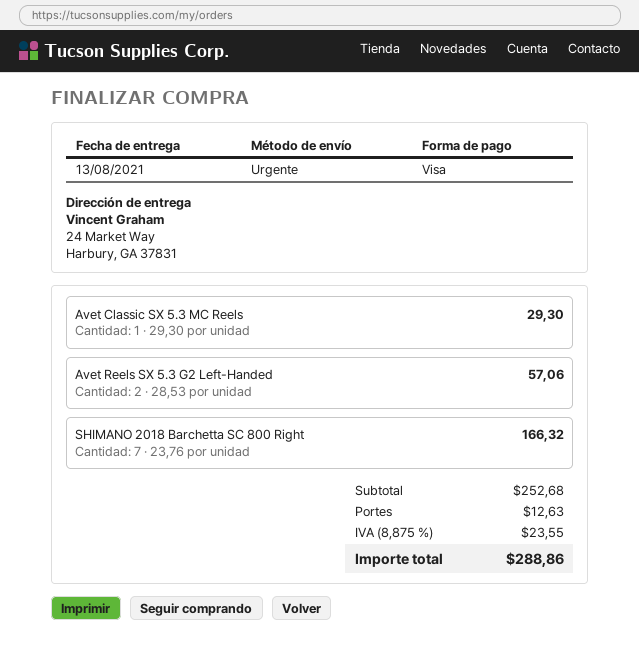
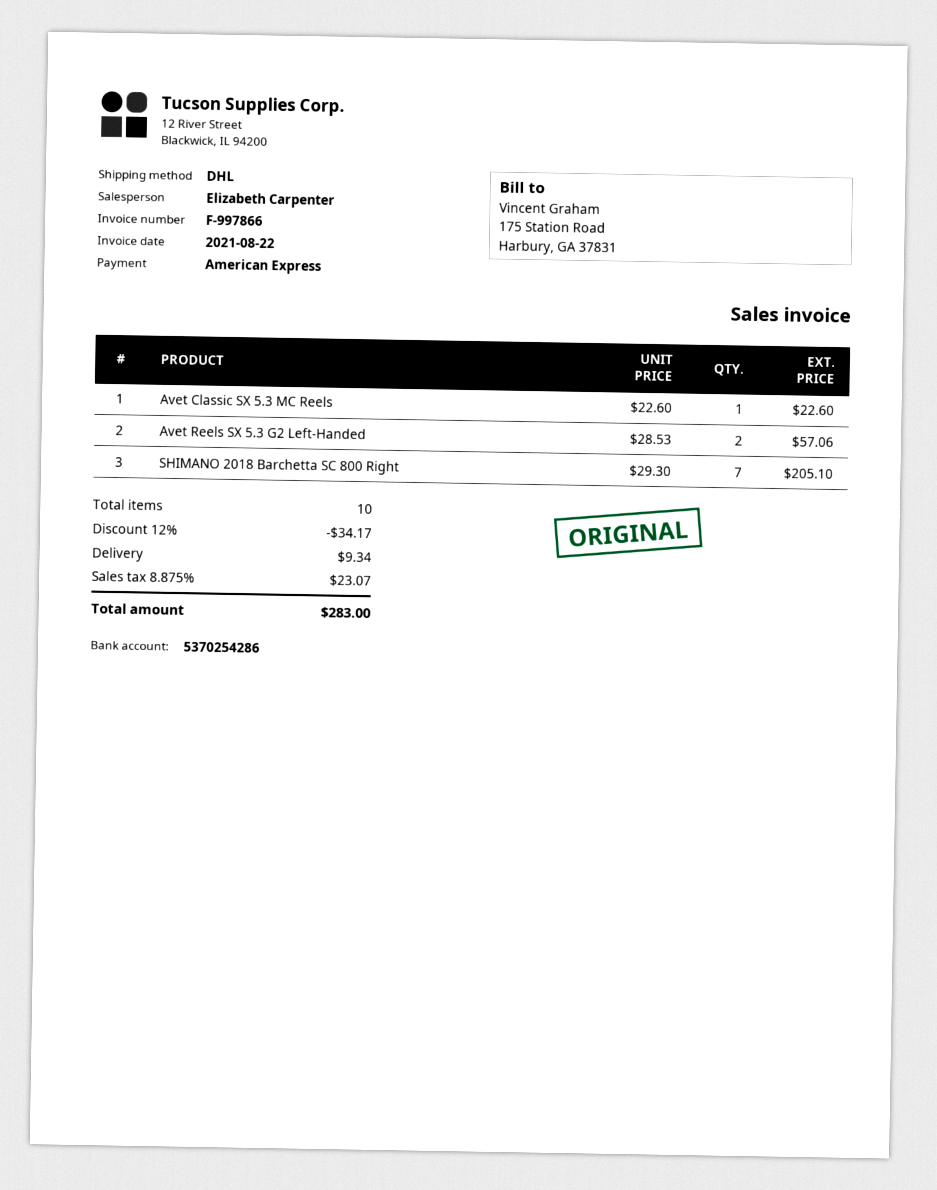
payment method: Visa -> American Express
shipping method: express -> DHL
Avet Classic SX 5.3 MC Reels: 1 x 29.30 = 29.30 -> 1 x 22.60 = 22.60
SHIMANO 2018 Barchetta SC 800 Right: 7 x 23.76 = 166.32 -> 7 x 29.30 = 205.10
discount: none -> 12% = 34.17
shipping: 12.63 -> 9.34
tax: 8.875% = 23.55 -> 8.875% = 23.07
total: 288.86 -> 283.00

